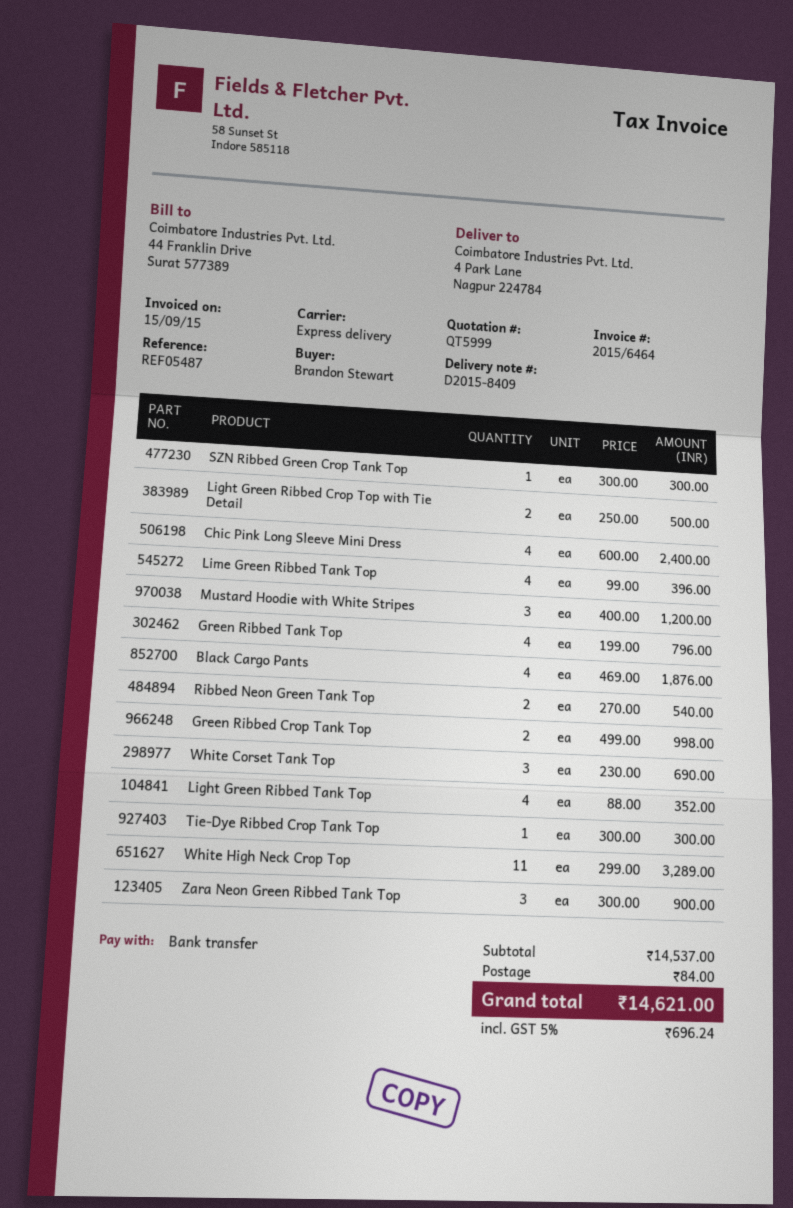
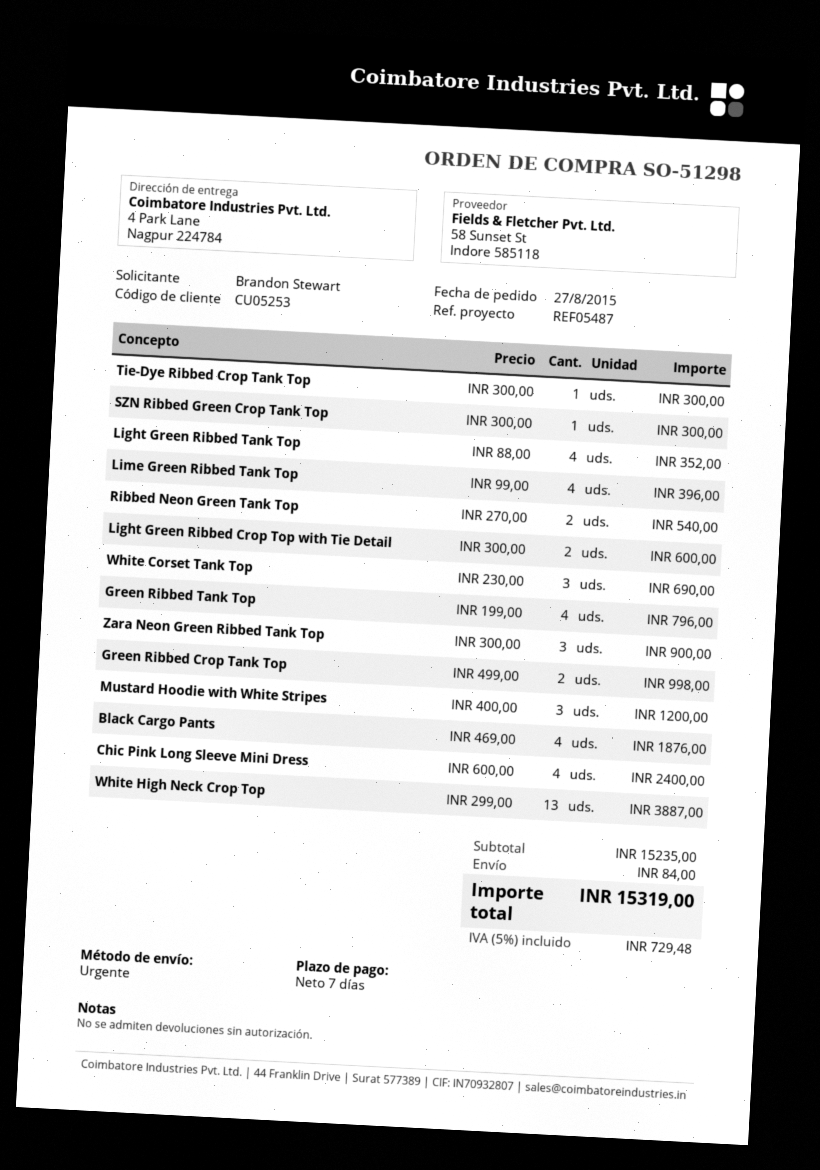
Light Green Ribbed Crop Top with Tie Detail: 2 x 250.00 = 500.00 -> 2 x 300.00 = 600.00
White High Neck Crop Top: 11 x 299.00 = 3289.00 -> 13 x 299.00 = 3887.00
subtotal: 14537.00 -> 15235.00
tax: 5% = 696.24 -> 5% = 729.48
total: 14621.00 -> 15319.00

